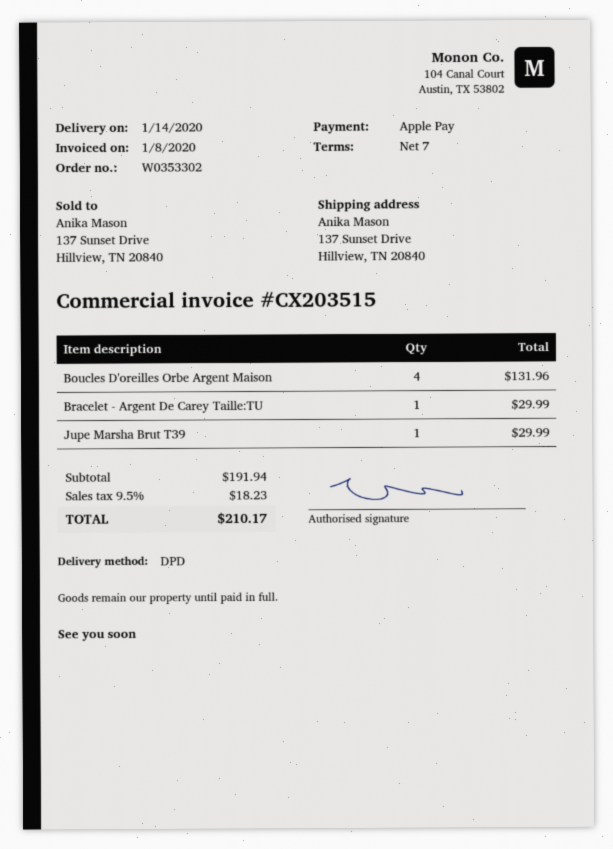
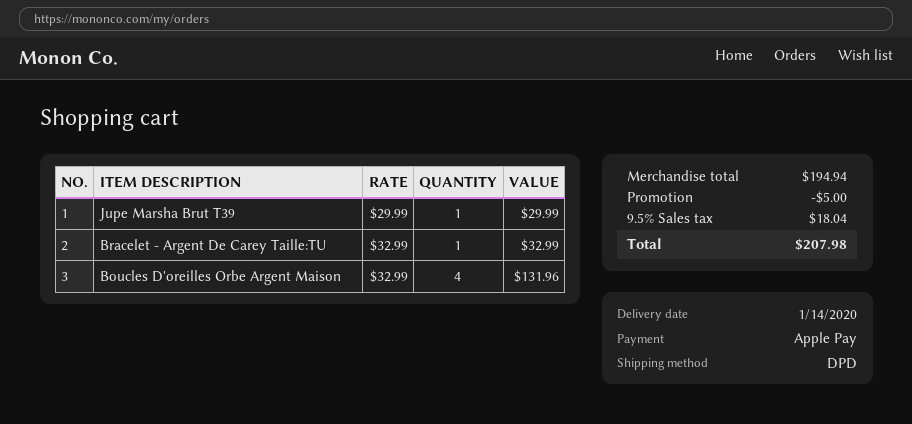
Bracelet - Argent De Carey Taille:TU: 1 for 29.99 -> 1 for 32.99
subtotal: 191.94 -> 194.94
discount: none -> 5.00
tax: 9.5% = 18.23 -> 9.5% = 18.04
total: 210.17 -> 207.98

